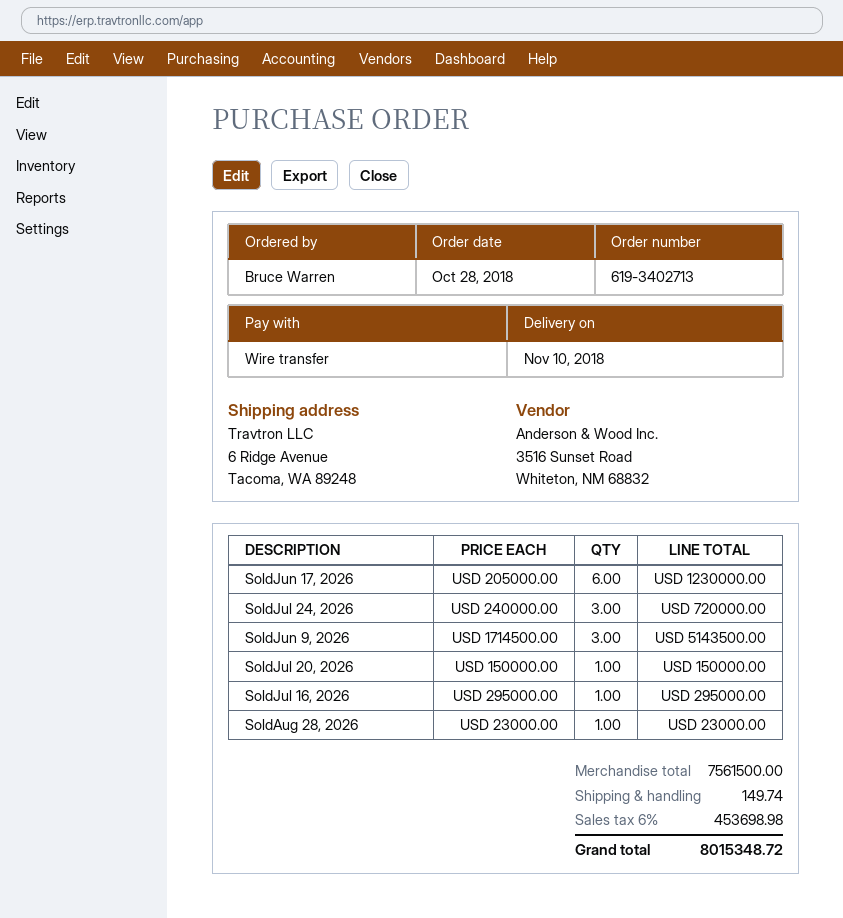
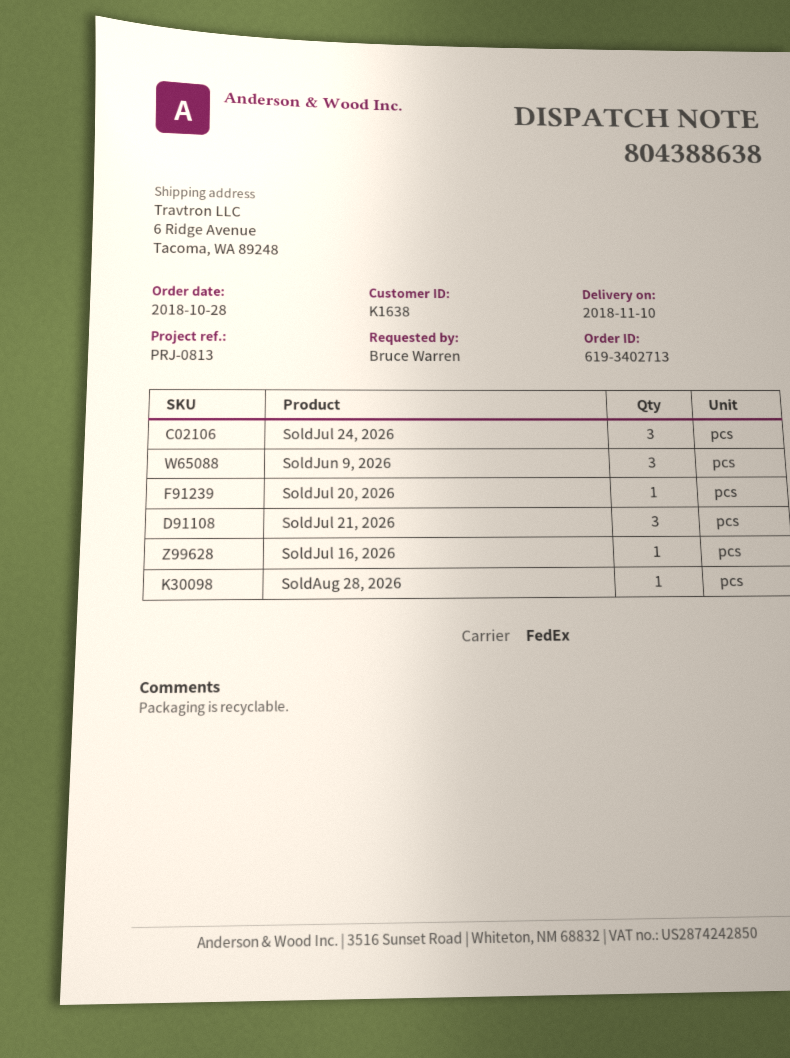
SoldJun 17, 2026: 6 -> none
SoldJul 21, 2026: none -> 3

